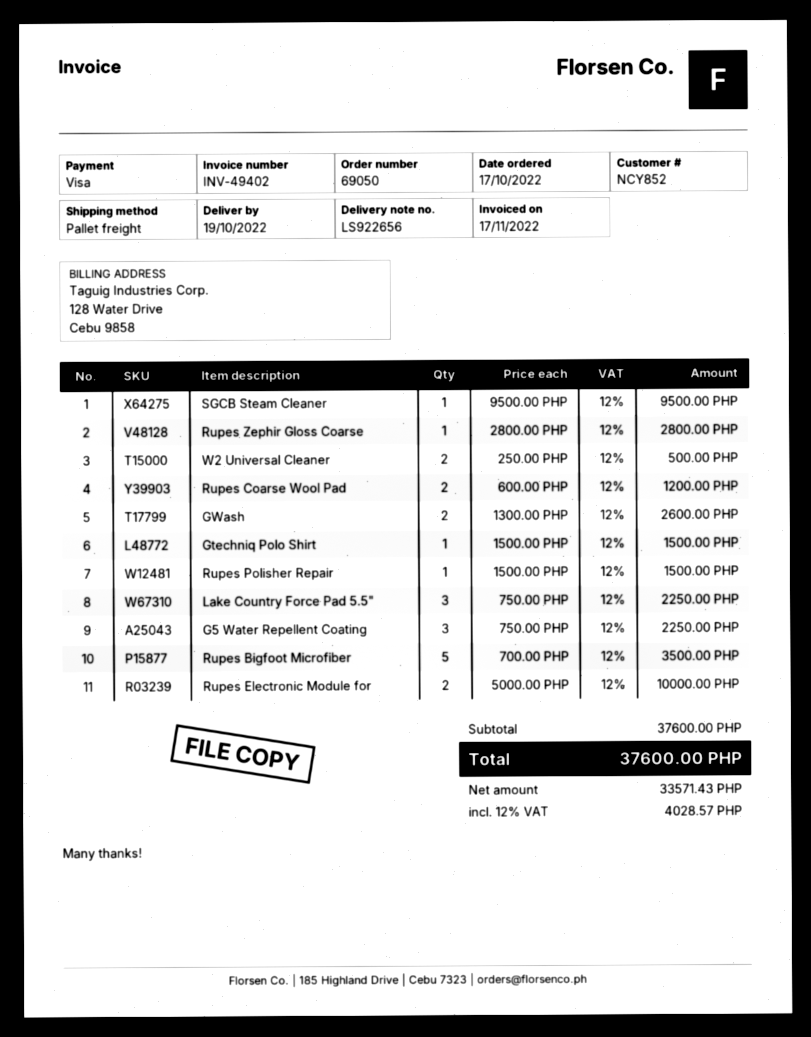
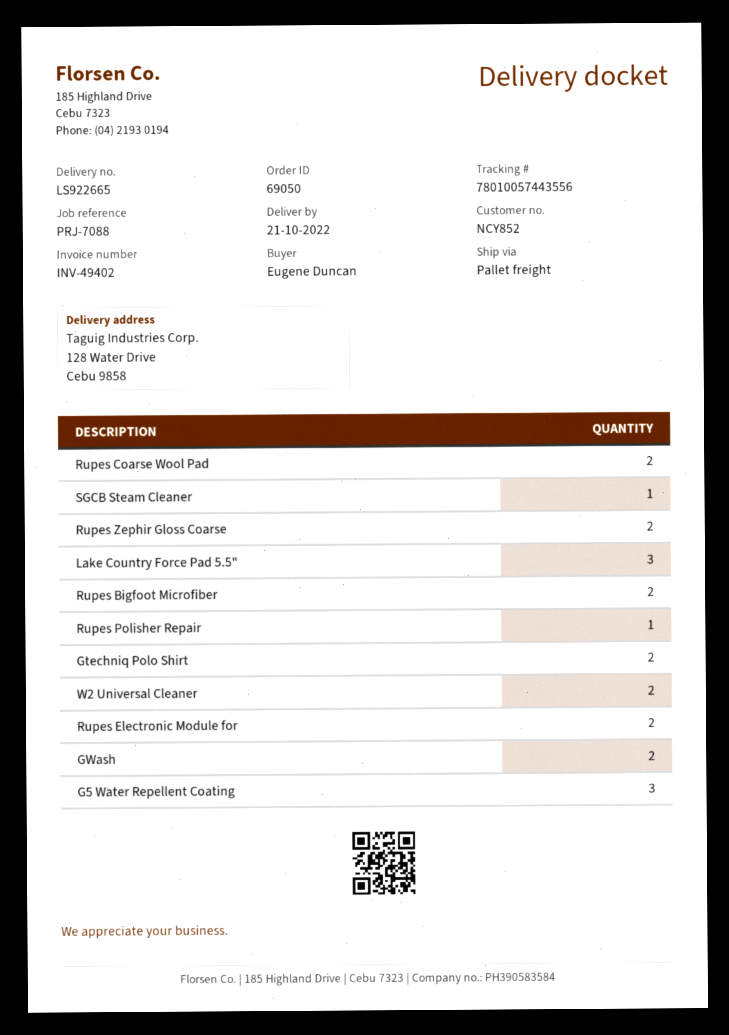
delivery note number: LS922656 -> LS922665
delivery date: 2022-10-19 -> 2022-10-21
Rupes Zephir Gloss Coarse: 1 -> 2
Gtechniq Polo Shirt: 1 -> 2
Rupes Bigfoot Microfiber: 5 -> 2

